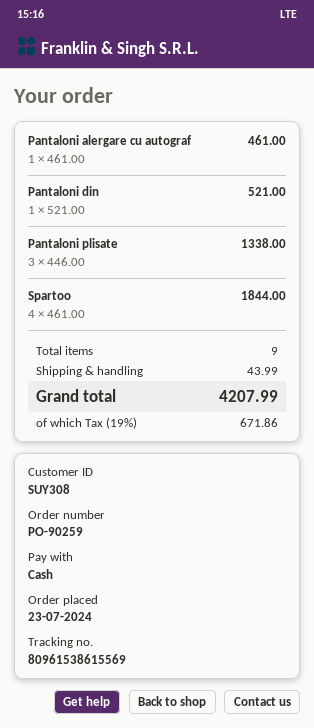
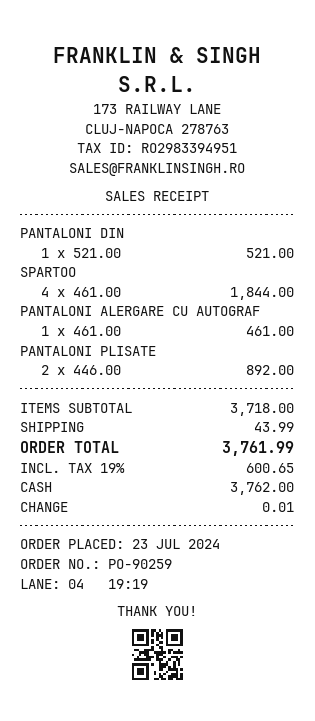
Pantaloni plisate: 3 x 446.00 = 1338.00 -> 2 x 446.00 = 892.00
tax: 19% = 671.86 -> 19% = 600.65
total: 4207.99 -> 3761.99

